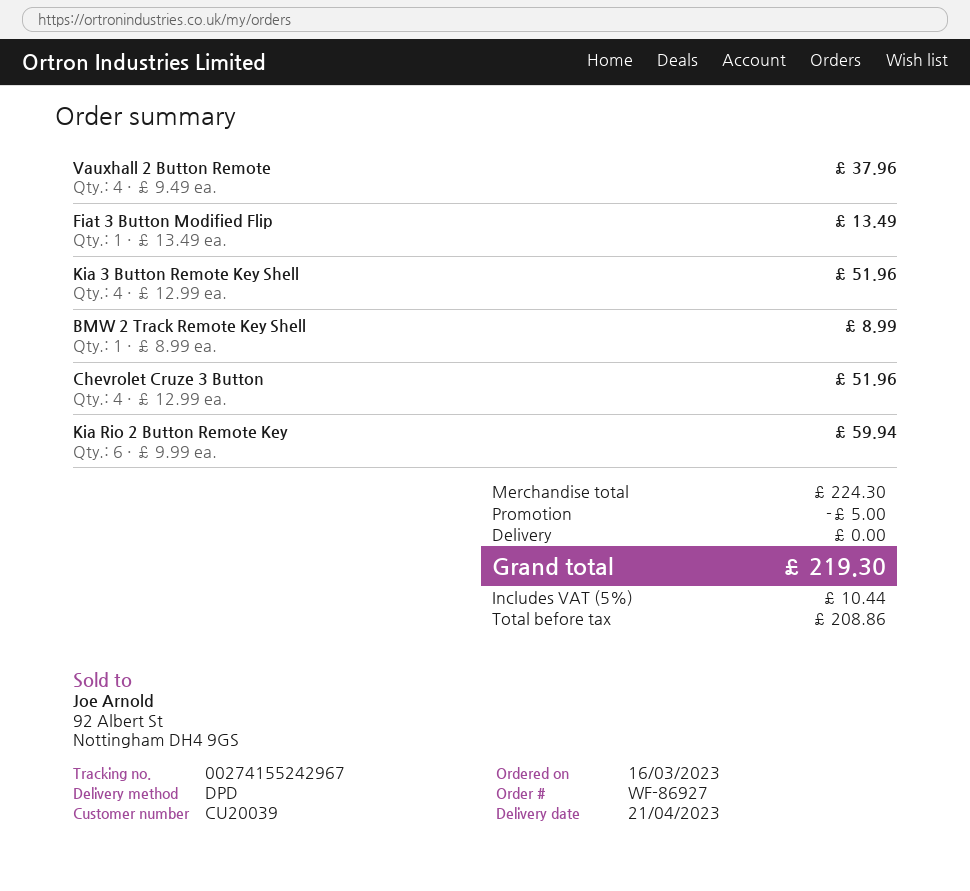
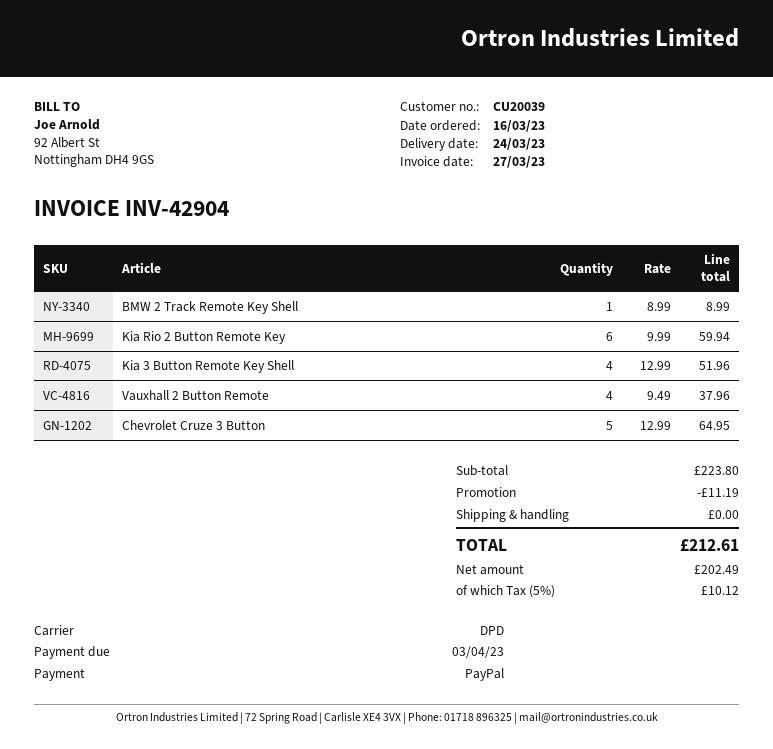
delivery date: 2023-04-21 -> 2023-03-24
Fiat 3 Button Modified Flip: 1 x 13.49 = 13.49 -> none
Chevrolet Cruze 3 Button: 4 x 12.99 = 51.96 -> 5 x 12.99 = 64.95
subtotal: 224.30 -> 223.80
discount: 5.00 -> 11.19
net: 208.86 -> 202.49
tax: 5% = 10.44 -> 5% = 10.12
total: 219.30 -> 212.61

